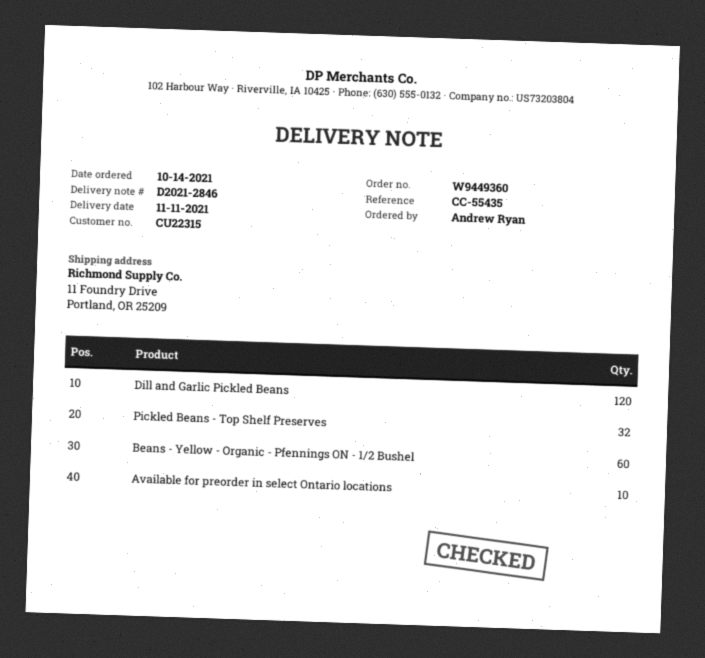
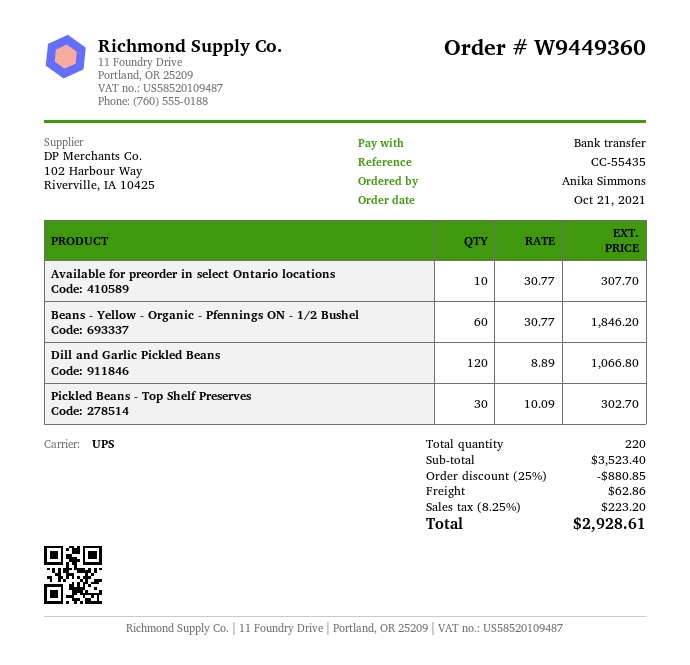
order date: 2021-10-14 -> 2021-10-21
ordered by: Andrew Ryan -> Anika Simmons
Pickled Beans - Top Shelf Preserves: 32 -> 30

